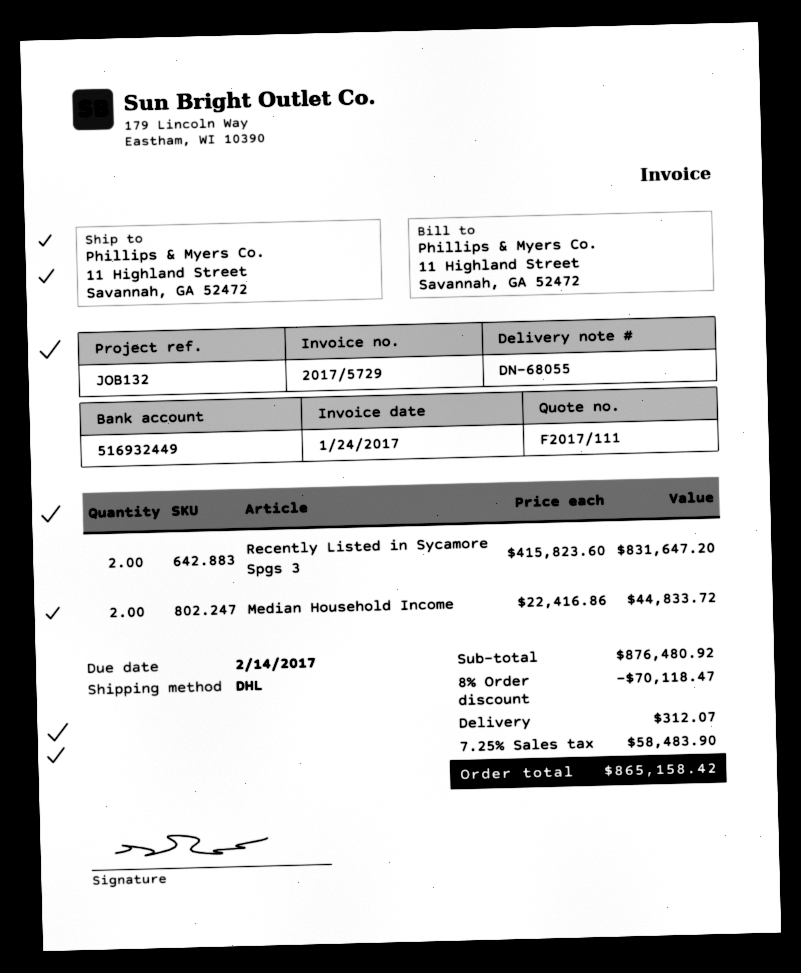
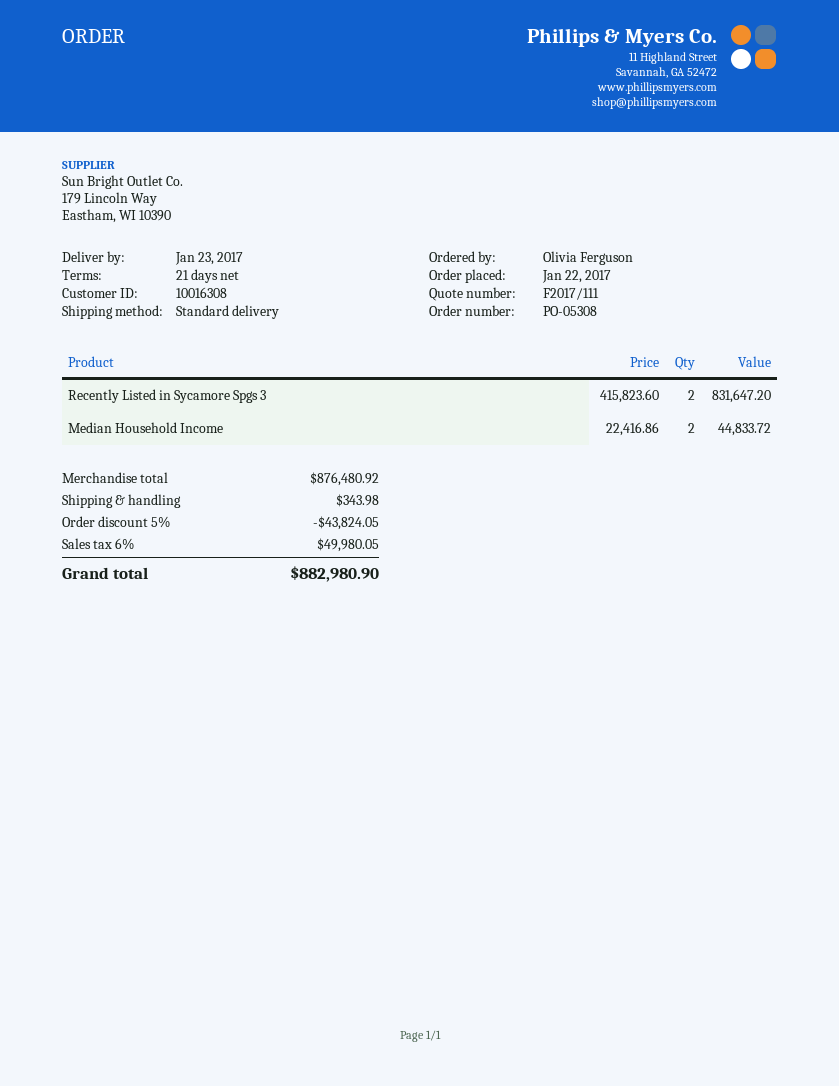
shipping method: DHL -> standard
discount: 8% = 70118.47 -> 5% = 43824.05
shipping: 312.07 -> 343.98
tax: 7.25% = 58483.90 -> 6% = 49980.05
total: 865158.42 -> 882980.90

